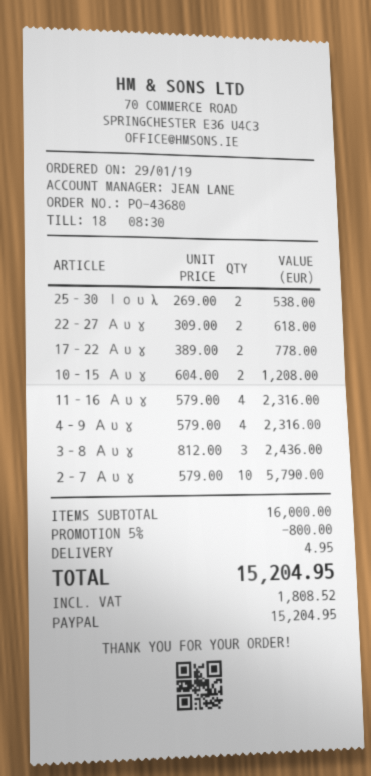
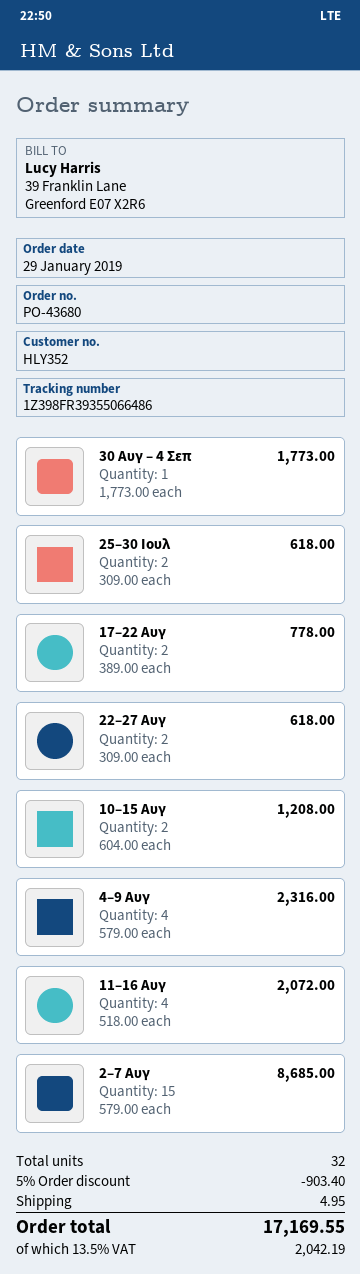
25–30 Ιουλ: 2 x 269.00 = 538.00 -> 2 x 309.00 = 618.00
11–16 Αυγ: 4 x 579.00 = 2316.00 -> 4 x 518.00 = 2072.00
3–8 Αυγ: 3 x 812.00 = 2436.00 -> none
2–7 Αυγ: 10 x 579.00 = 5790.00 -> 15 x 579.00 = 8685.00
30 Αυγ – 4 Σεπ: none -> 1 x 1773.00 = 1773.00
discount: 5% = 800.00 -> 5% = 903.40
tax: 1808.52 -> 2042.19
total: 15204.95 -> 17169.55

